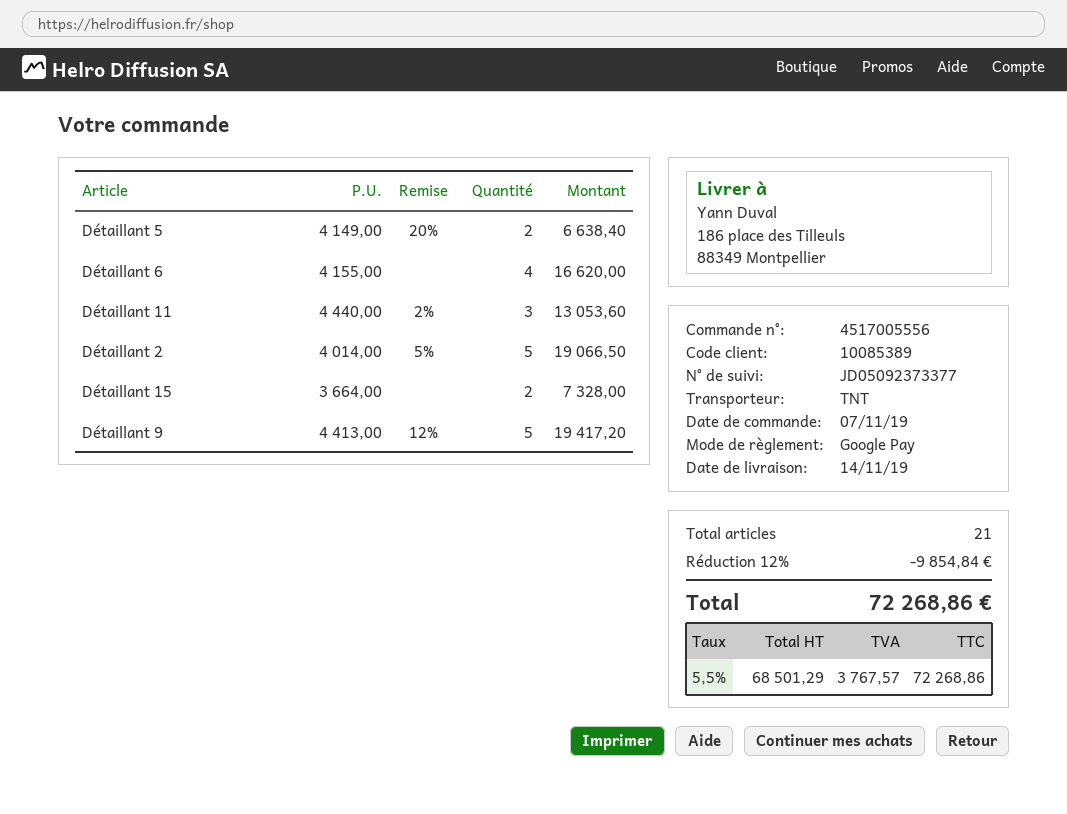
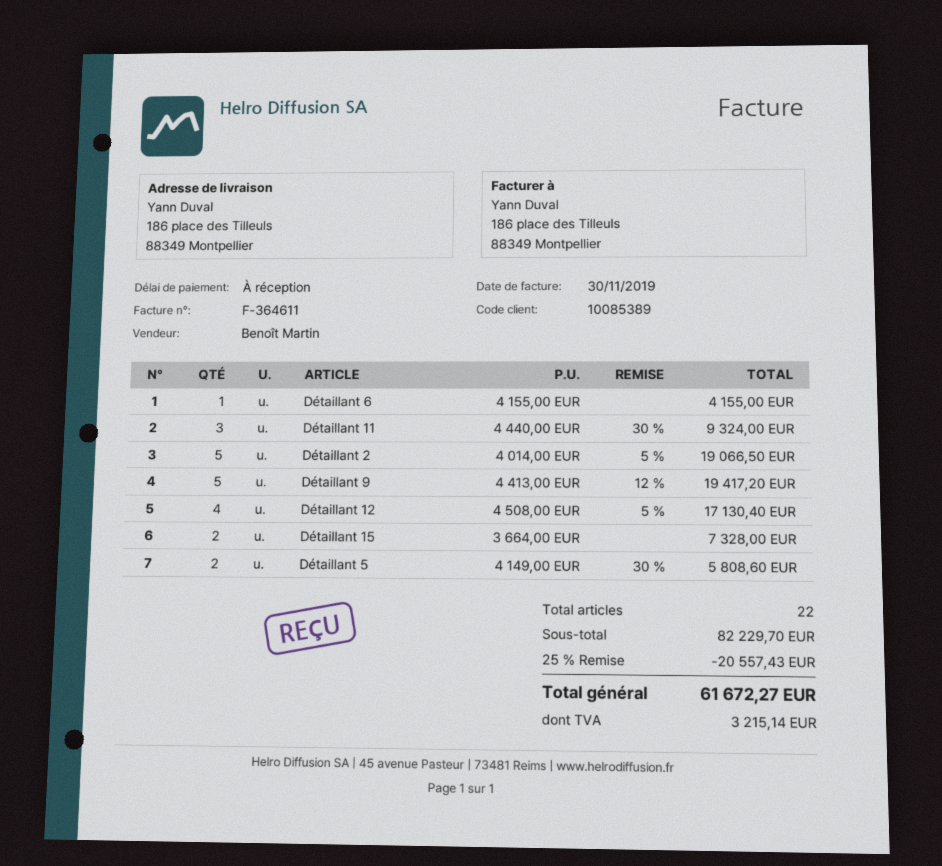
Détaillant 5: 2 x 4149.00 - 20% = 6638.40 -> 2 x 4149.00 - 30% = 5808.60
Détaillant 6: 4 x 4155.00 = 16620.00 -> 1 x 4155.00 = 4155.00
Détaillant 11: 3 x 4440.00 - 2% = 13053.60 -> 3 x 4440.00 - 30% = 9324.00
Détaillant 12: none -> 4 x 4508.00 - 5% = 17130.40
total quantity: 21 -> 22
discount: 12% = 9854.84 -> 25% = 20557.43
tax: 3767.57 -> 3215.14
total: 72268.86 -> 61672.27

